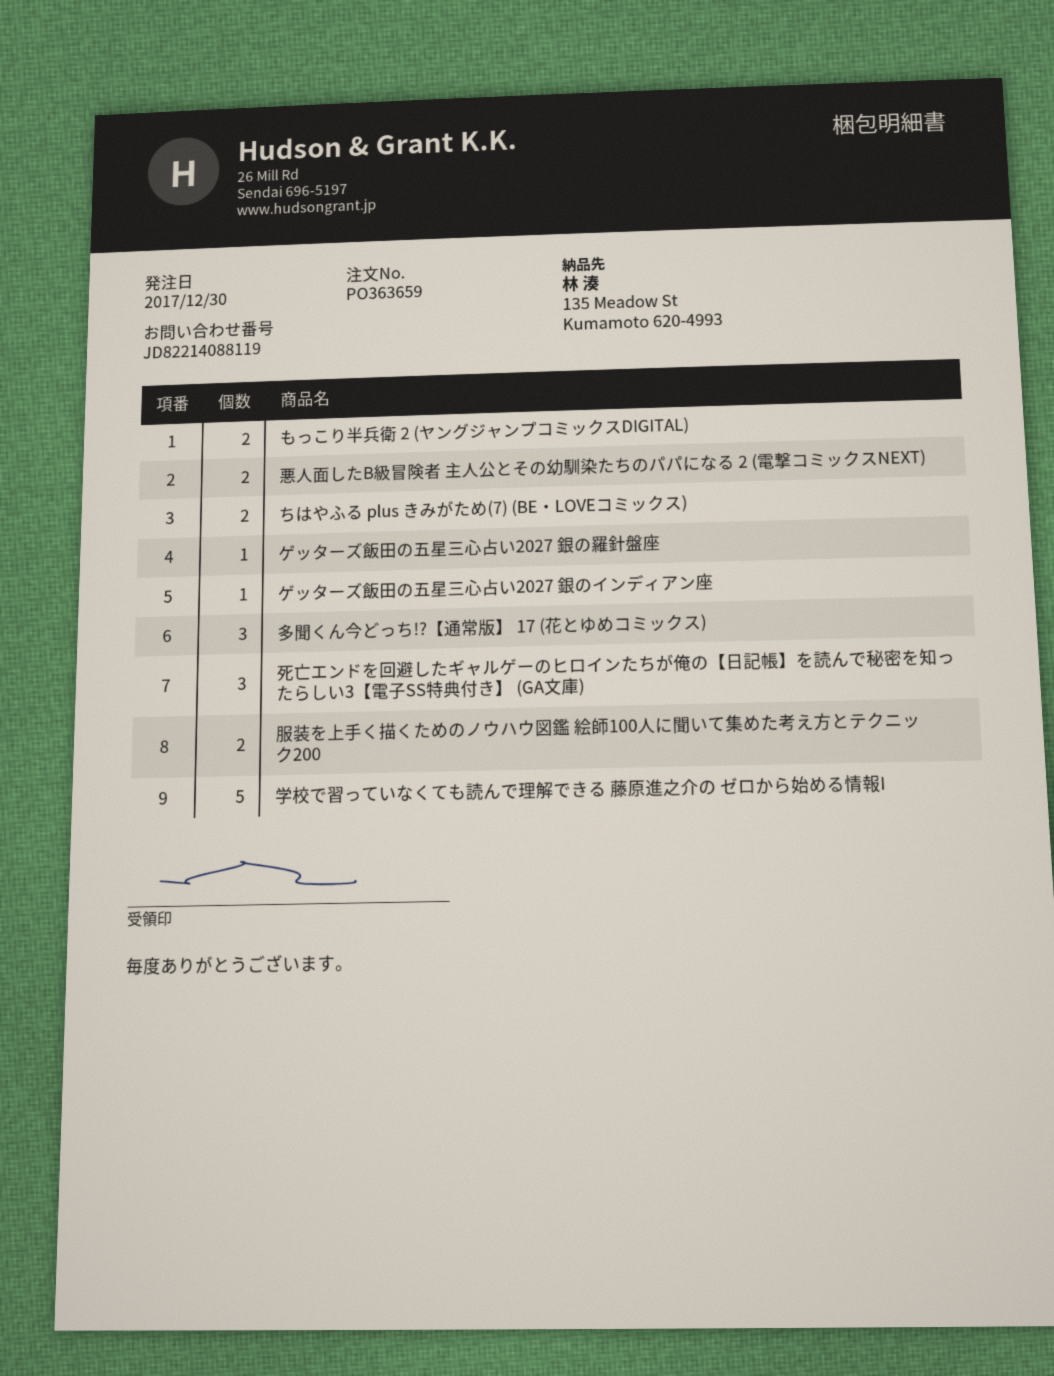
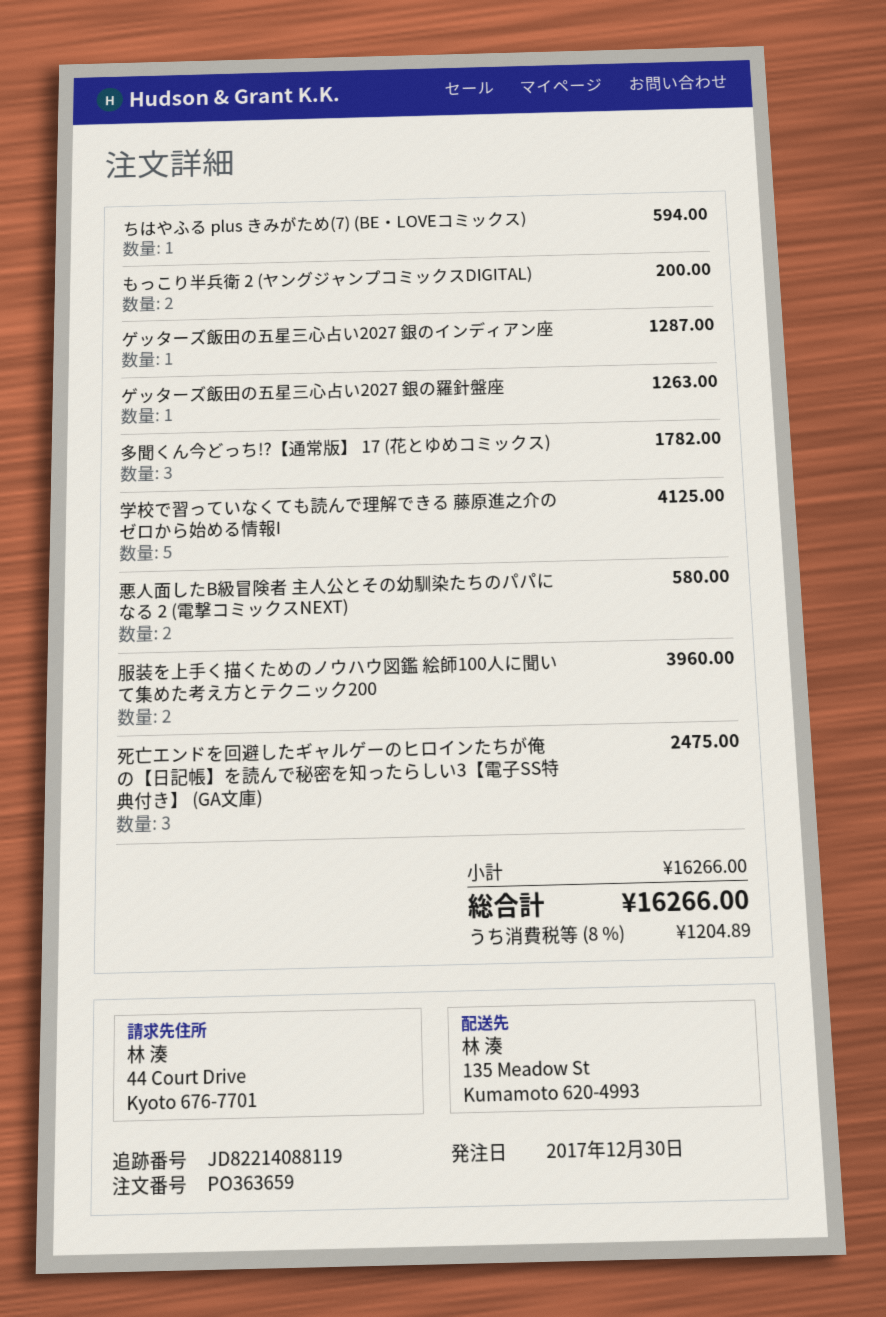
ちはやふる plus きみがため(7) (BE・LOVEコミックス): 2 -> 1

